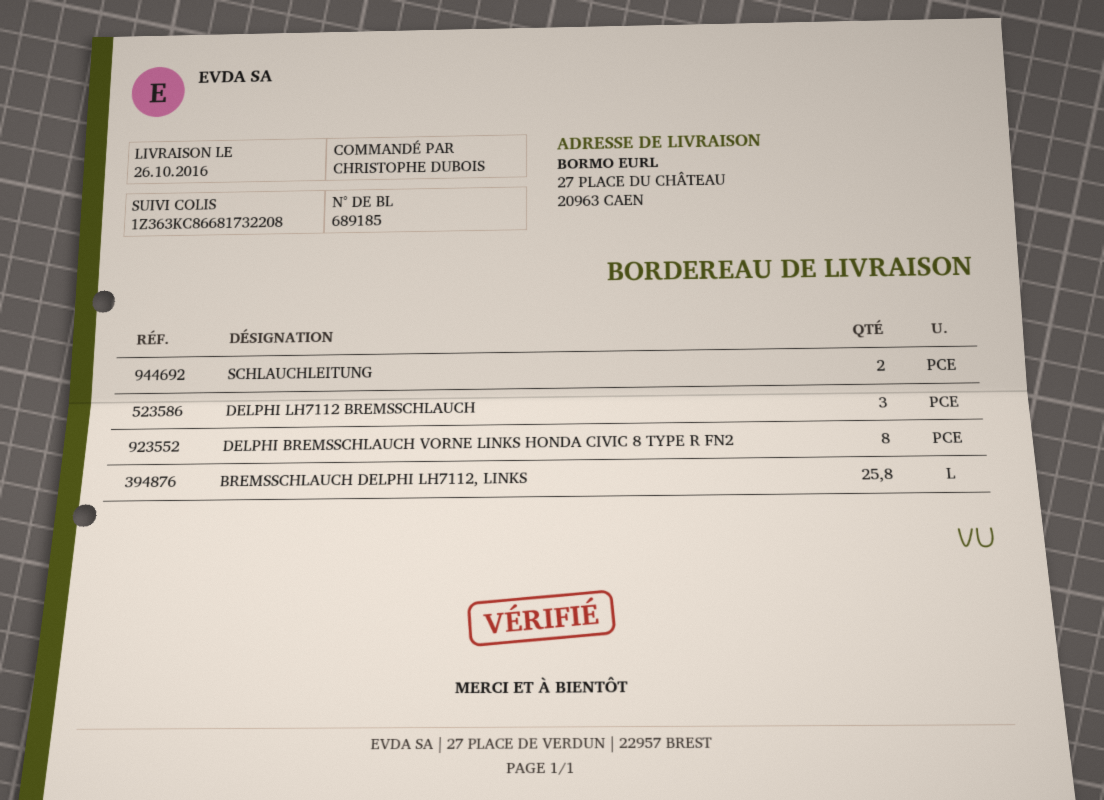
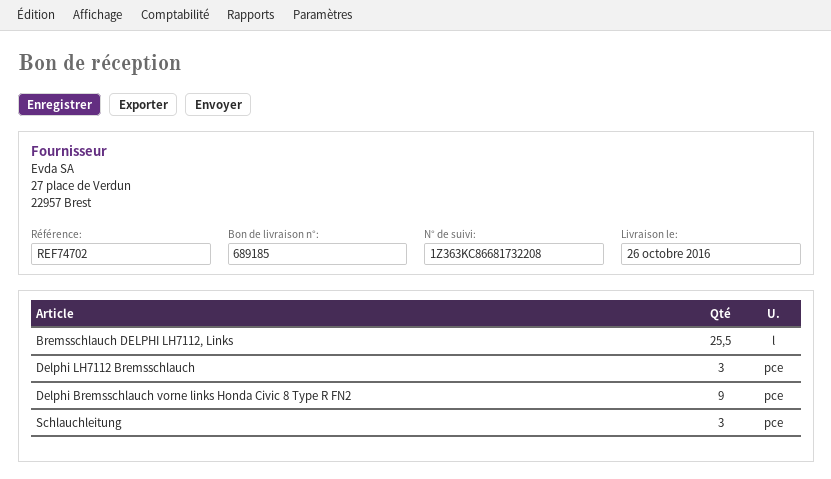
SCHLAUCHLEITUNG: 2 -> 3
DELPHI BREMSSCHLAUCH VORNE LINKS HONDA CIVIC 8 TYPE R FN2: 8 -> 9
BREMSSCHLAUCH DELPHI LH7112, LINKS: 25.8 -> 25.5

